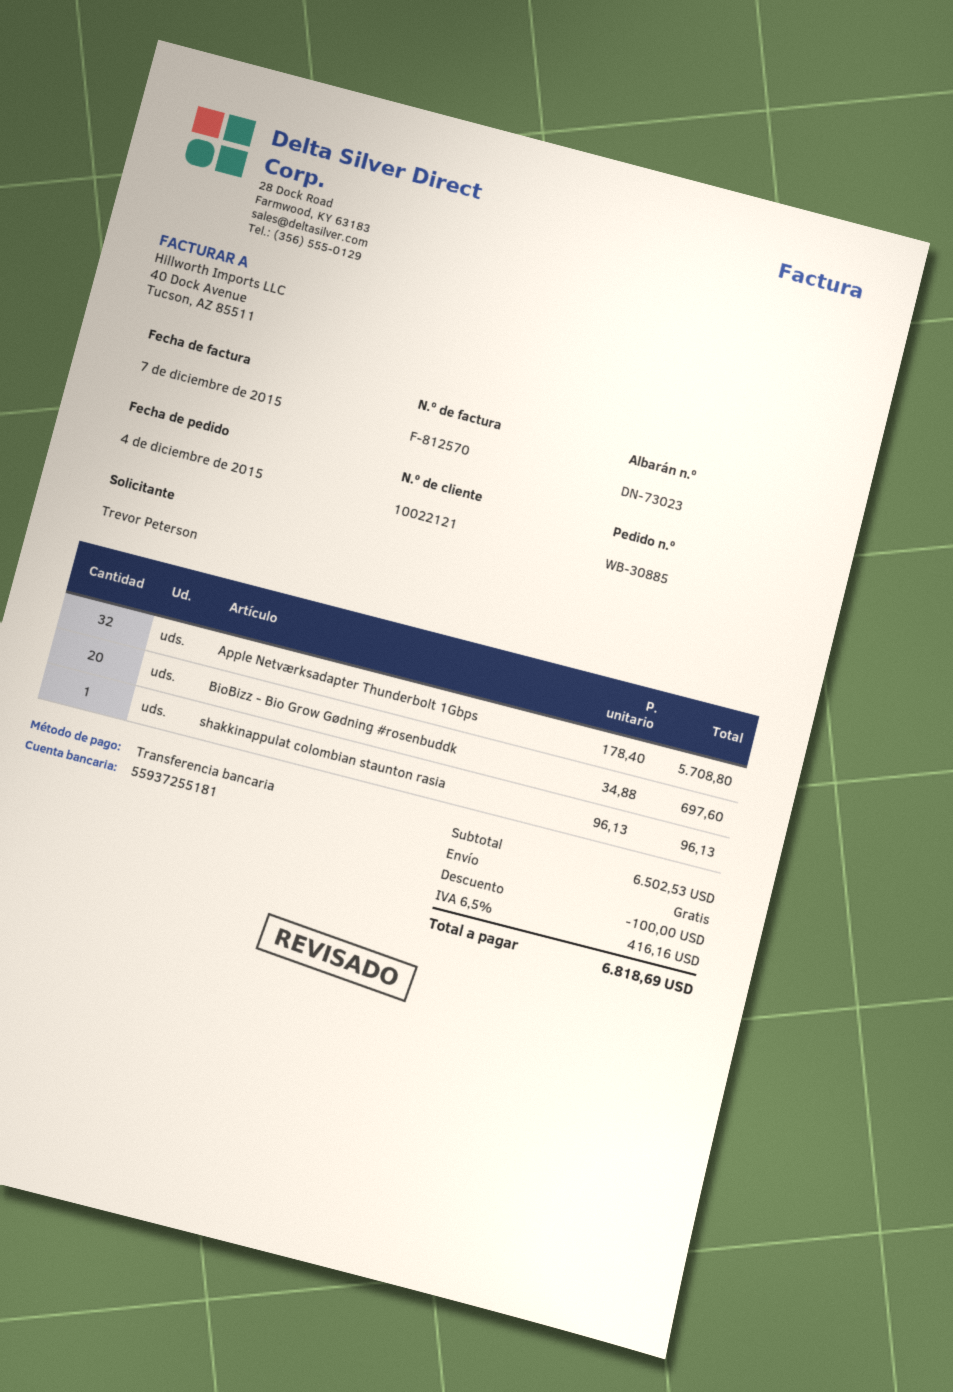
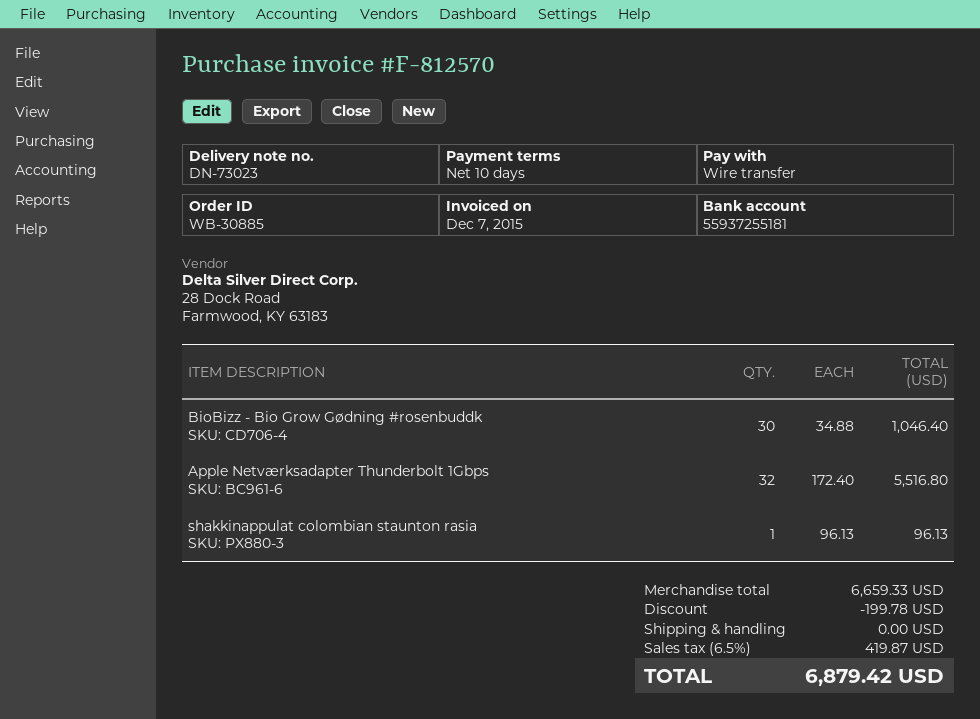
Apple Netværksadapter Thunderbolt 1Gbps: 32 x 178.40 = 5708.80 -> 32 x 172.40 = 5516.80
BioBizz - Bio Grow Gødning #rosenbuddk: 20 x 34.88 = 697.60 -> 30 x 34.88 = 1046.40
subtotal: 6502.53 -> 6659.33
discount: 100.00 -> 199.78
tax: 6.5% = 416.16 -> 6.5% = 419.87
total: 6818.69 -> 6879.42

